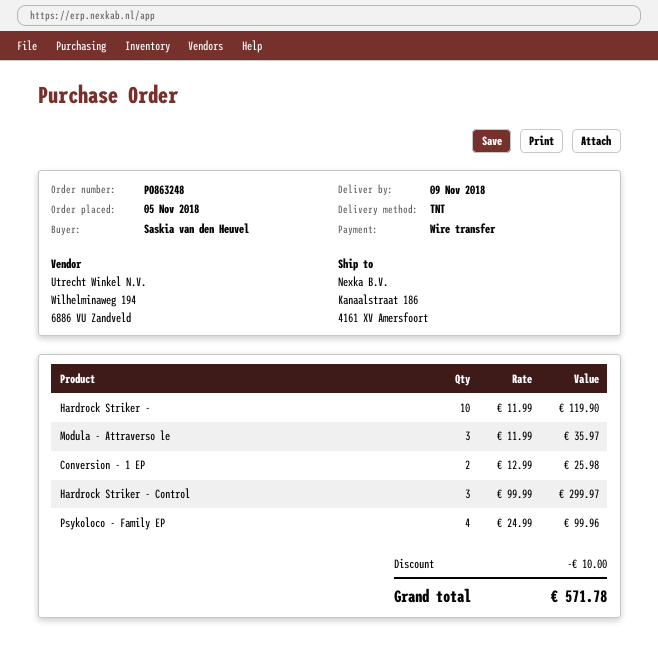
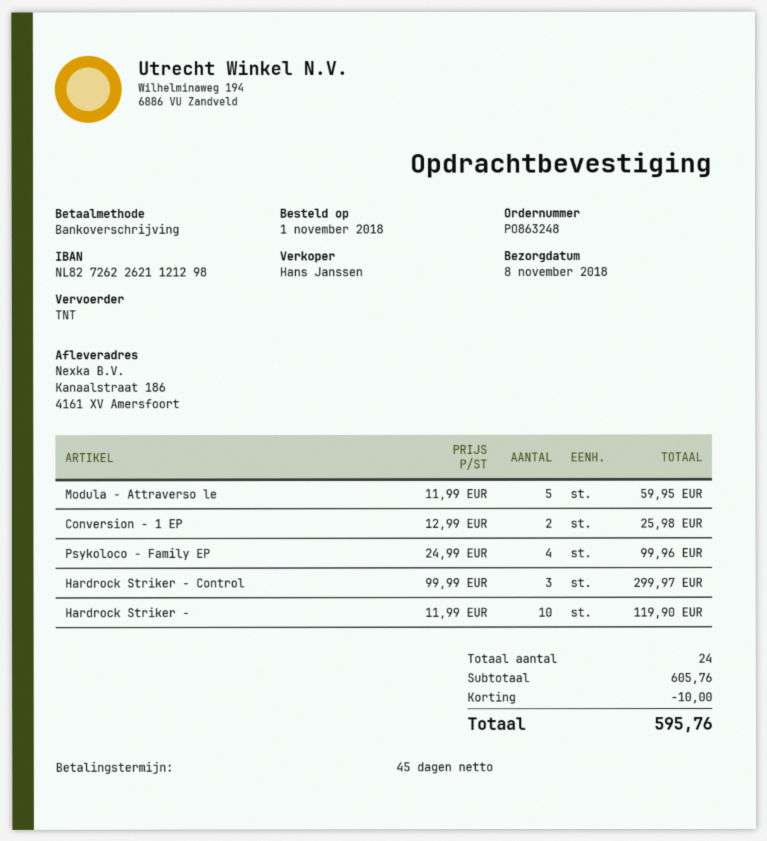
order date: 2018-11-05 -> 2018-11-01
delivery date: 2018-11-09 -> 2018-11-08
Modula - Attraverso le: 3 x 11.99 = 35.97 -> 5 x 11.99 = 59.95
total: 571.78 -> 595.76

